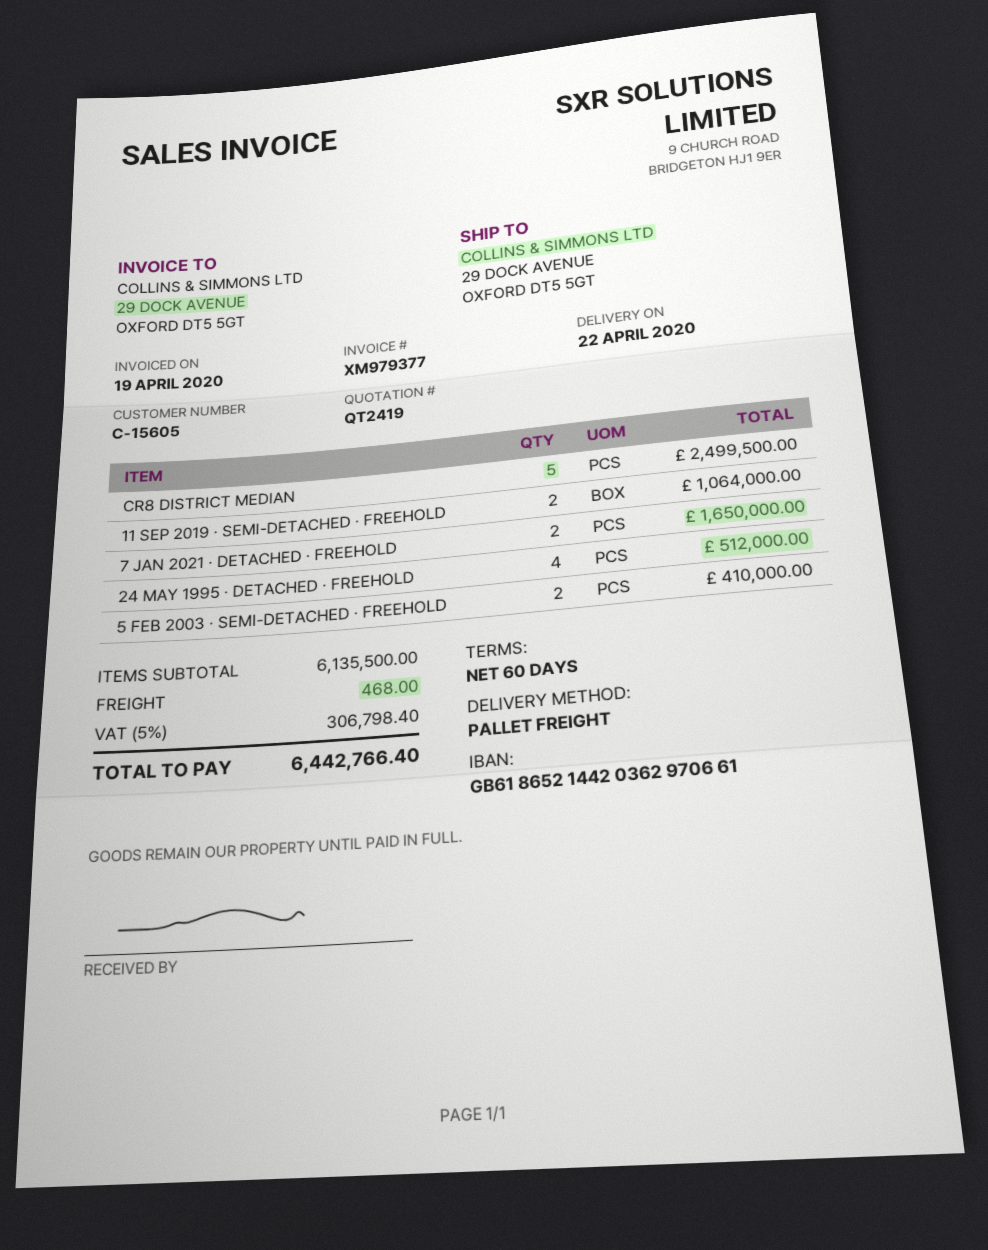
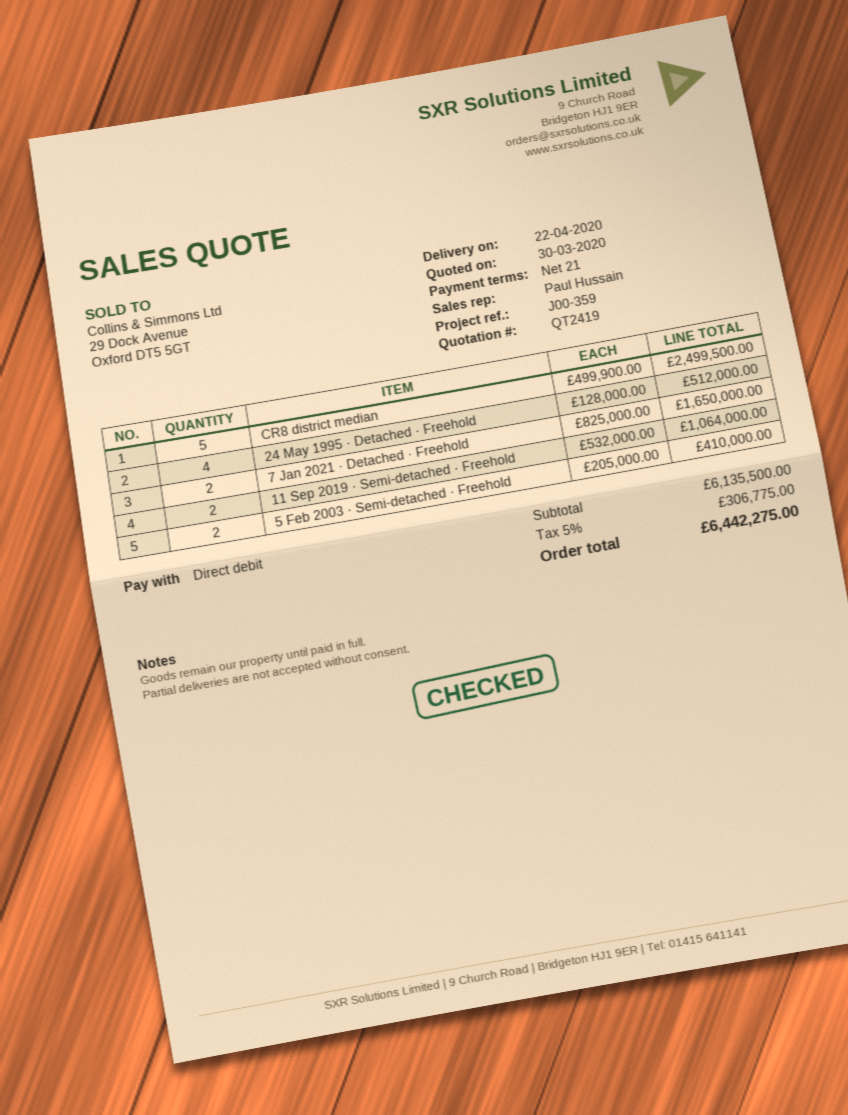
payment terms: 60 days -> 21 days
shipping: 468.00 -> none
tax: 5% = 306798.40 -> 5% = 306775.00
total: 6442766.40 -> 6442275.00

